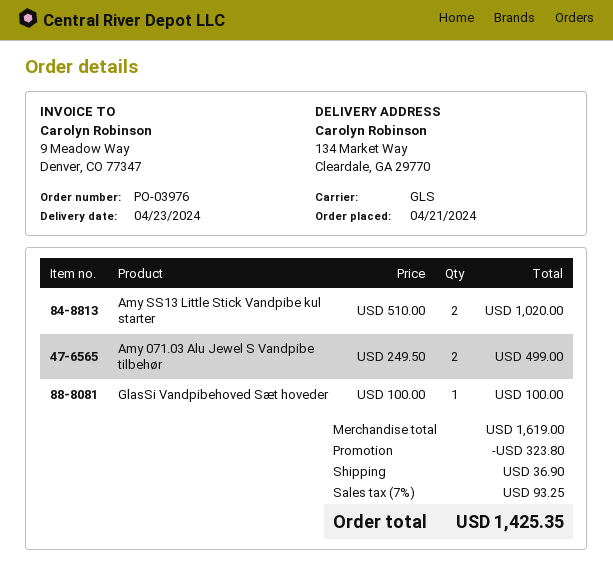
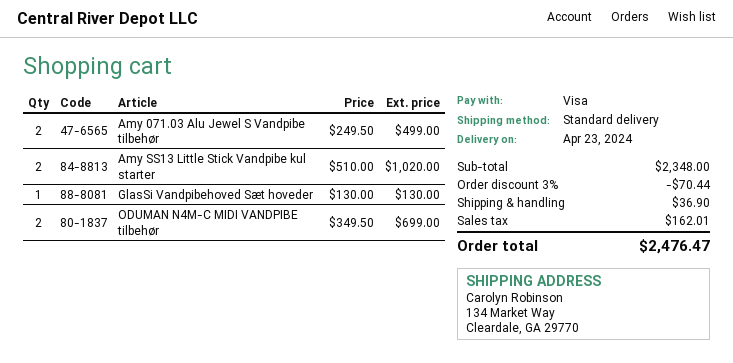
shipping method: GLS -> standard
GlasSi Vandpibehoved Sæt hoveder: 1 x 100.00 = 100.00 -> 1 x 130.00 = 130.00
ODUMAN N4M-C MIDI VANDPIBE tilbehør: none -> 2 x 349.50 = 699.00
subtotal: 1619.00 -> 2348.00
discount: 323.80 -> 70.44
tax: 93.25 -> 162.01
total: 1425.35 -> 2476.47

